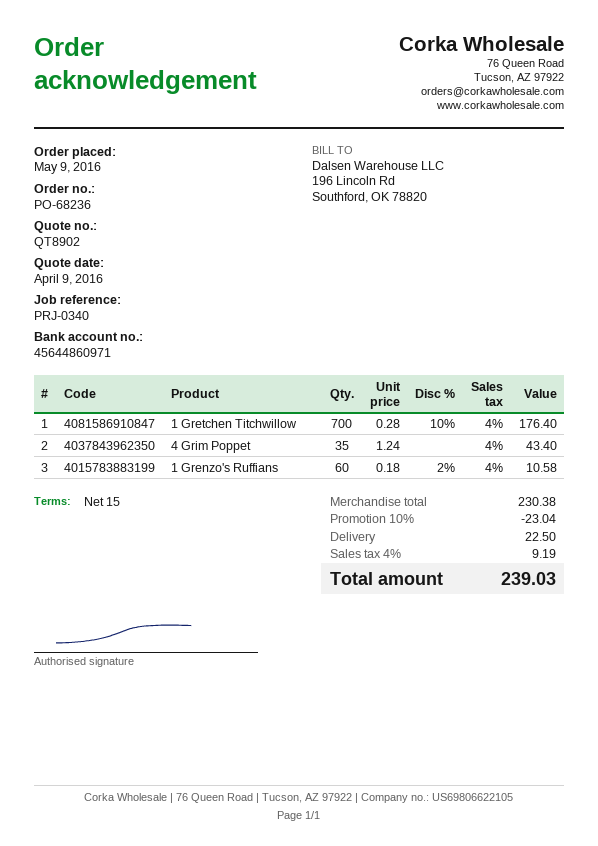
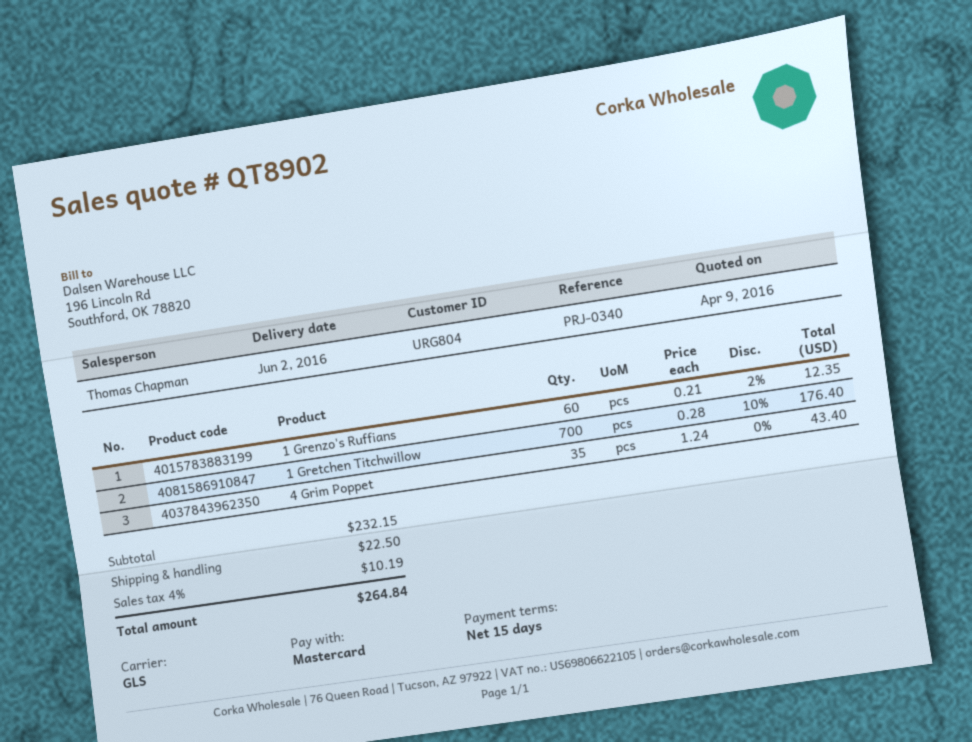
1 Grenzo's Ruffians: 60 x 0.18 - 2% = 10.58 -> 60 x 0.21 - 2% = 12.35
subtotal: 230.38 -> 232.15
discount: 10% = 23.04 -> none
tax: 4% = 9.19 -> 4% = 10.19
total: 239.03 -> 264.84

